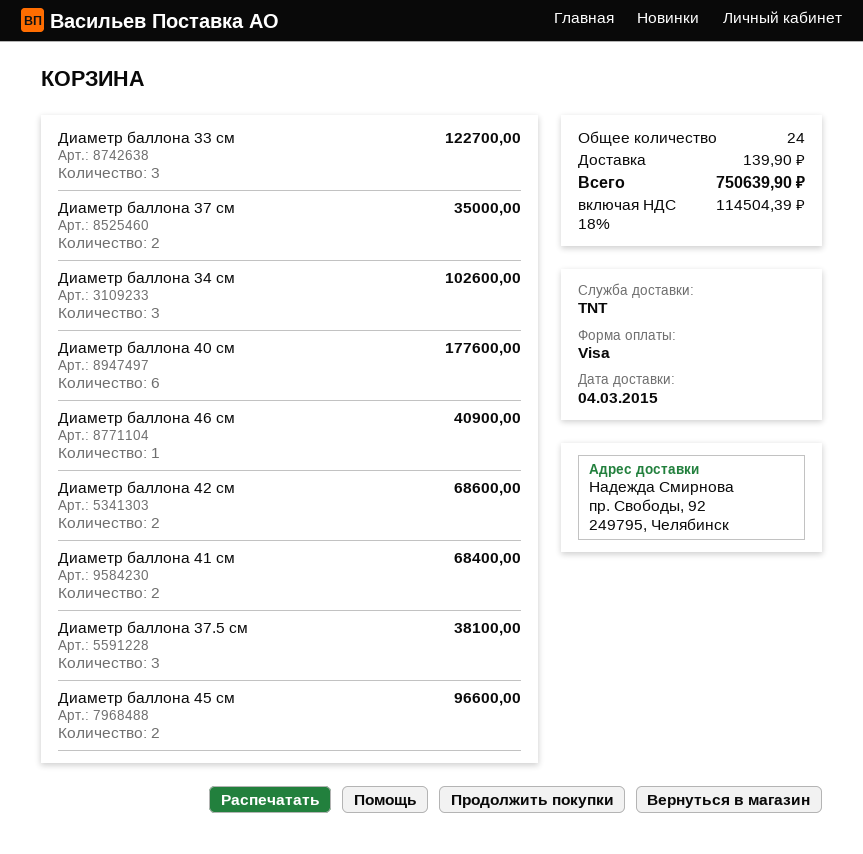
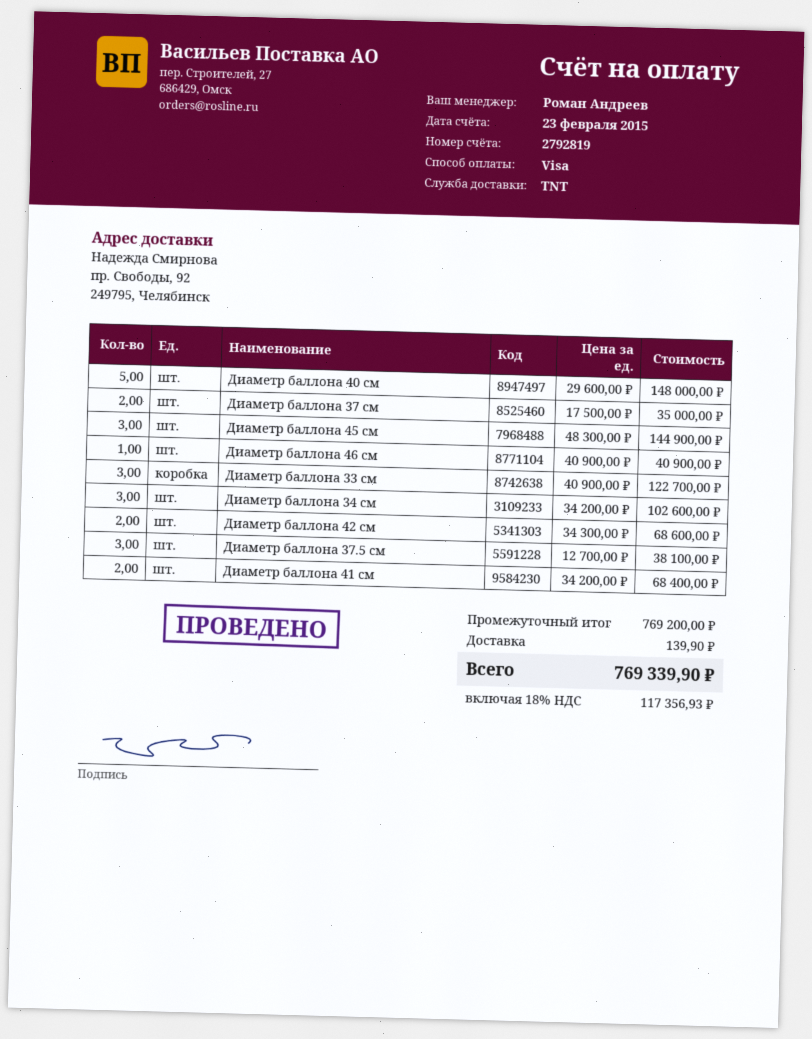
Диаметр баллона 40 см: 6 for 177600.00 -> 5 for 148000.00
Диаметр баллона 45 см: 2 for 96600.00 -> 3 for 144900.00
tax: 18% = 114504.39 -> 18% = 117356.93
total: 750639.90 -> 769339.90

